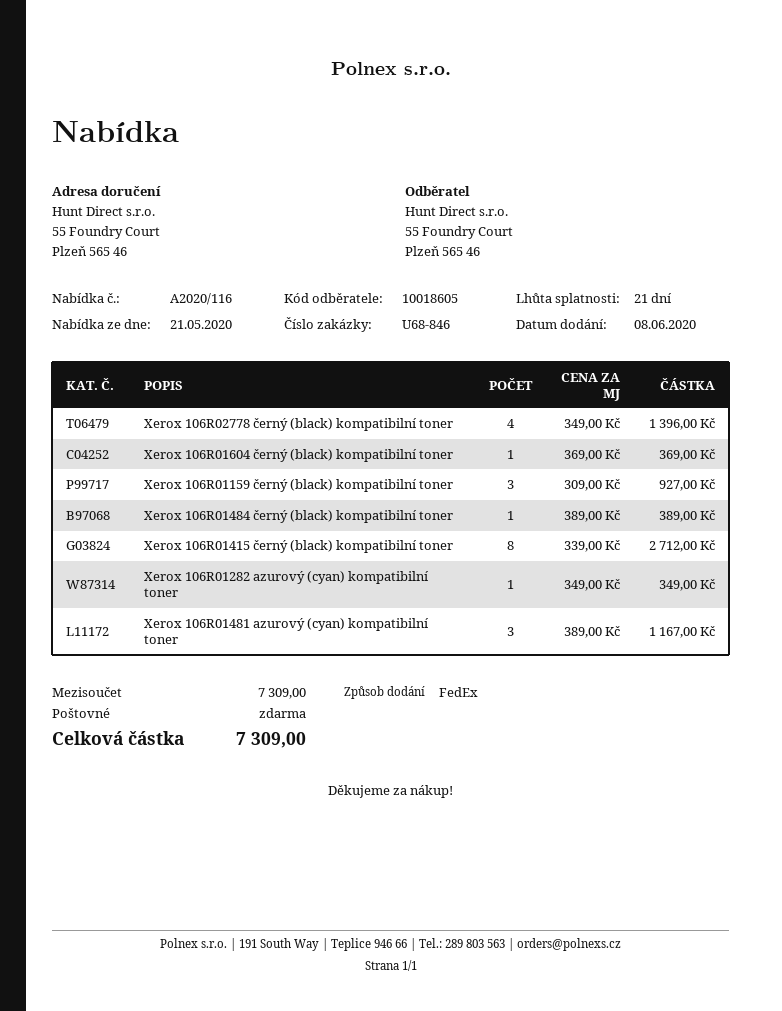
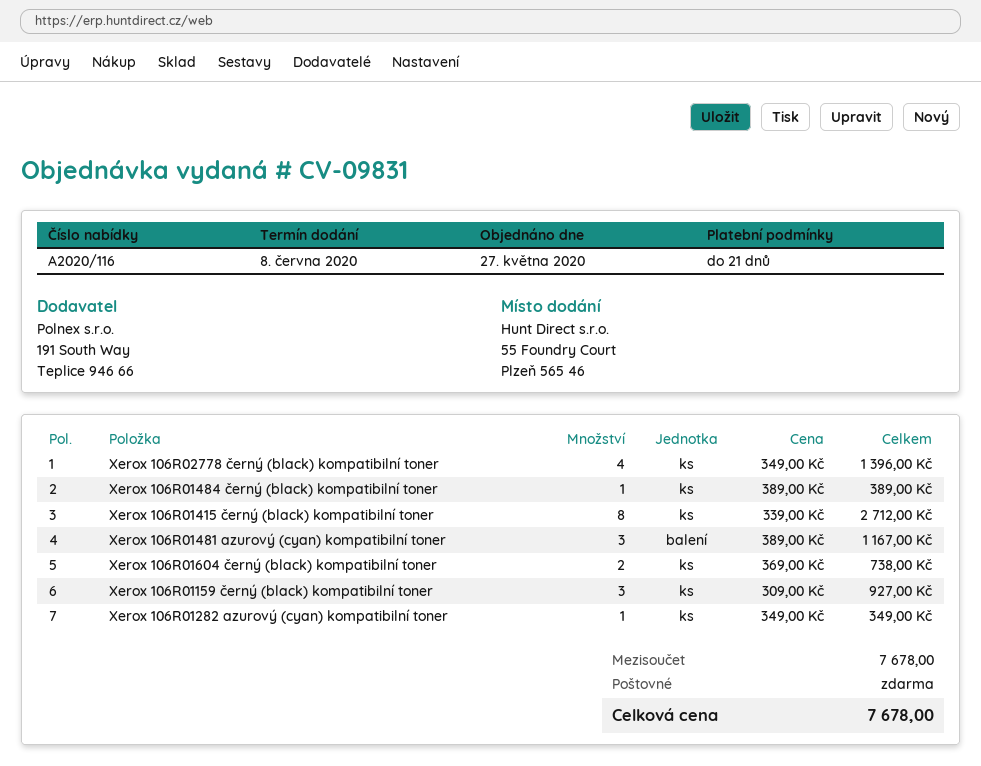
Xerox 106R01604 černý (black) kompatibilní toner: 1 x 369.00 = 369.00 -> 2 x 369.00 = 738.00
subtotal: 7309.00 -> 7678.00
total: 7309.00 -> 7678.00

